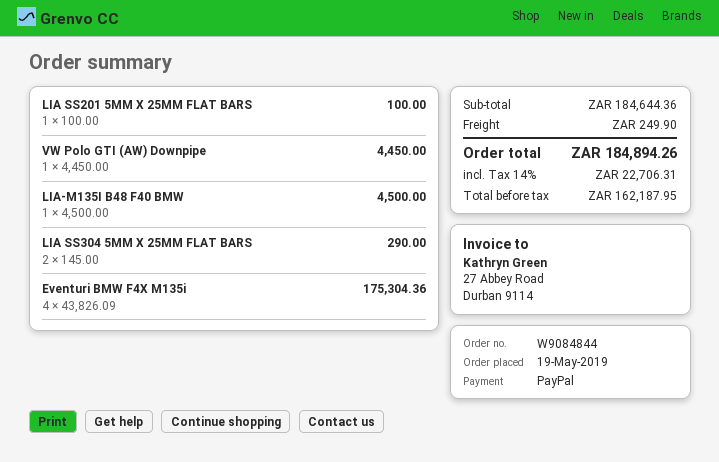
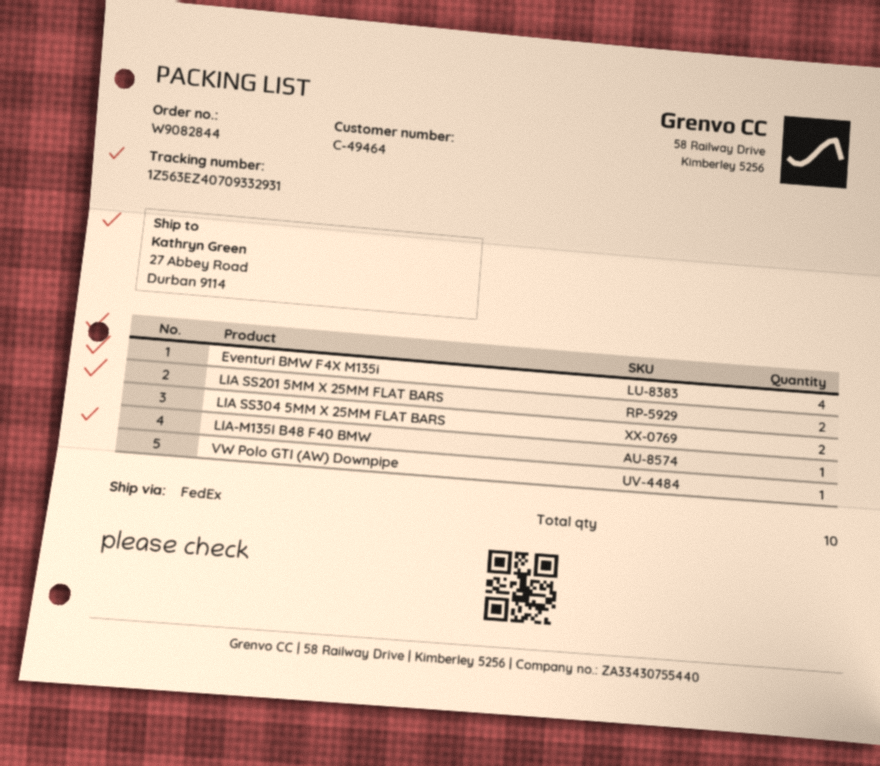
order number: W9084844 -> W9082844
LIA SS201 5MM X 25MM FLAT BARS: 1 -> 2

